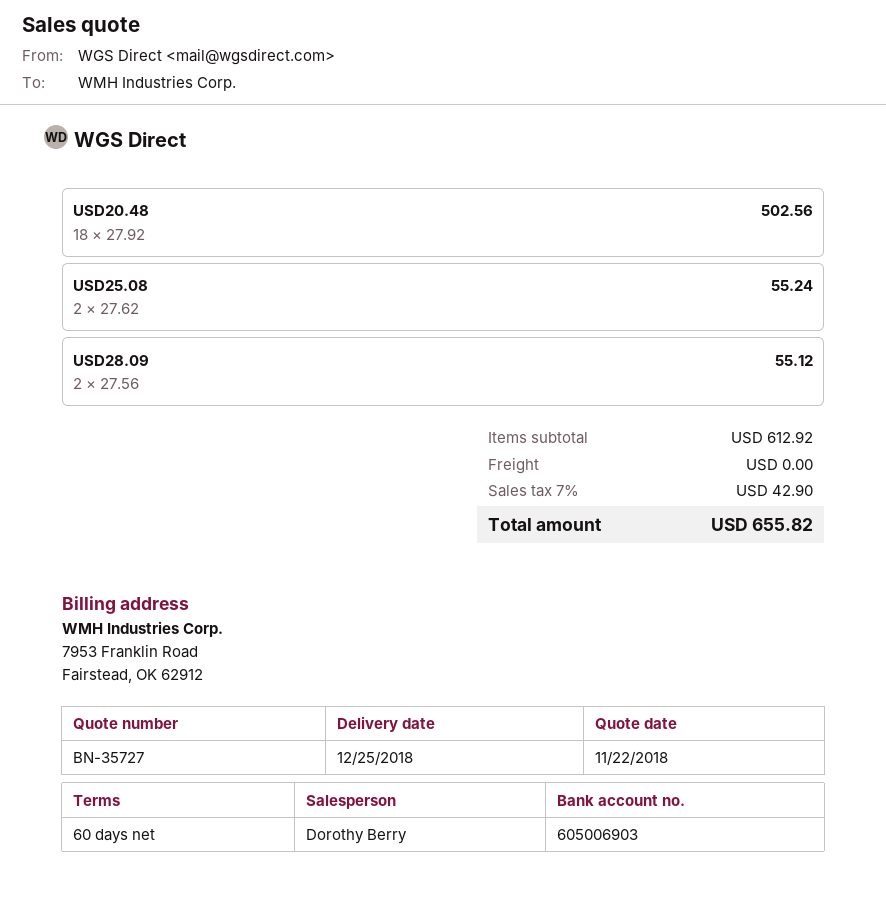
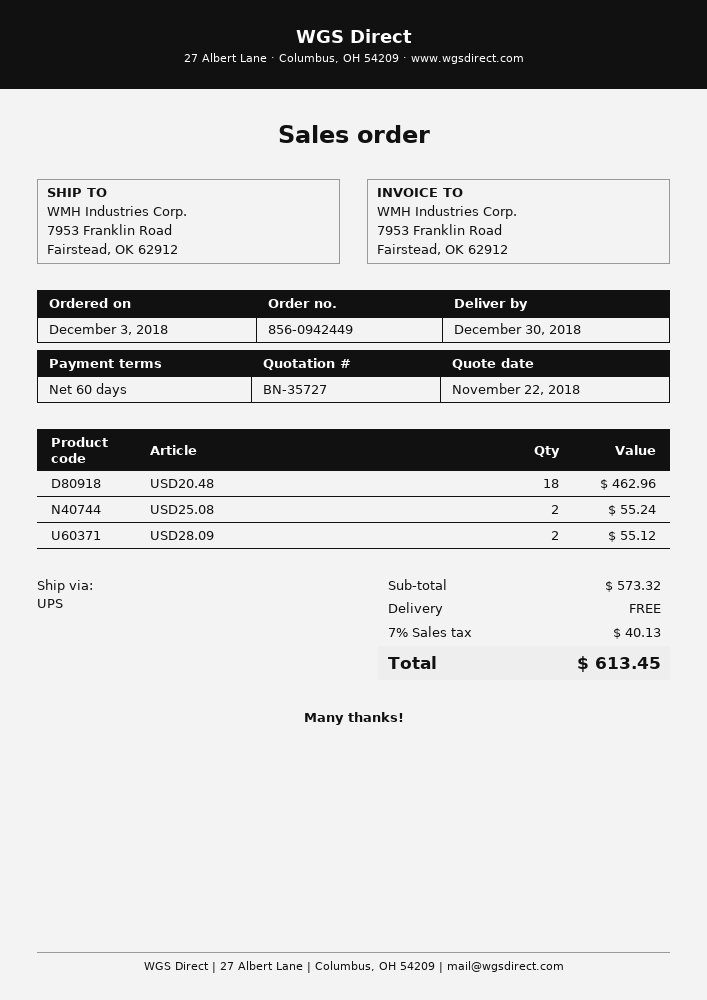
delivery date: 2018-12-25 -> 2018-12-30
USD20.48: 18 for 502.56 -> 18 for 462.96
subtotal: 612.92 -> 573.32
tax: 7% = 42.90 -> 7% = 40.13
total: 655.82 -> 613.45

